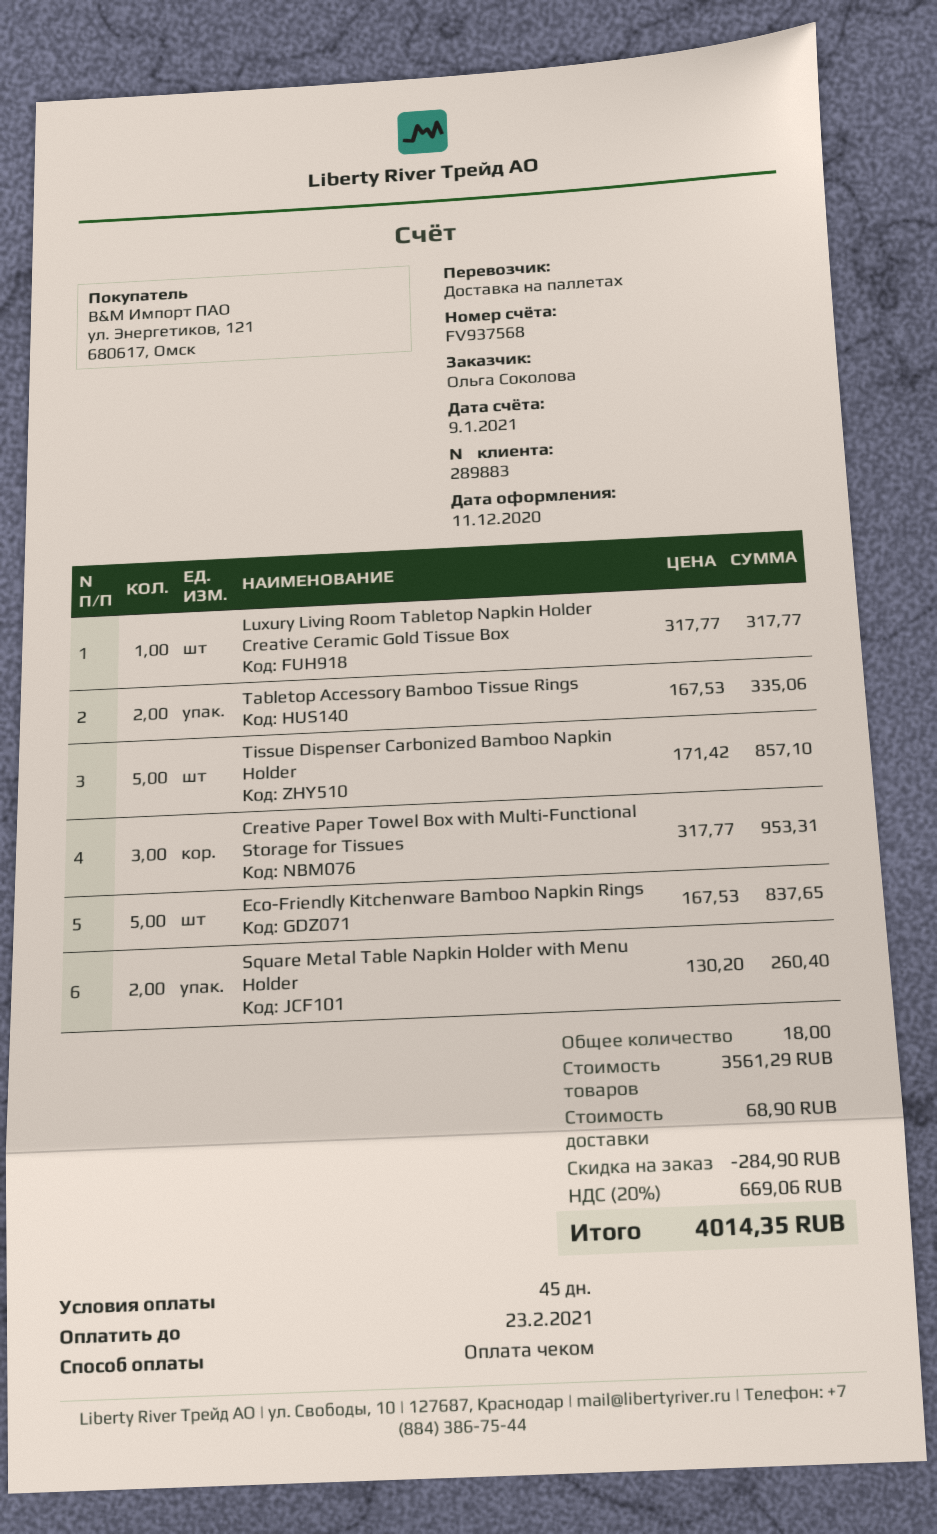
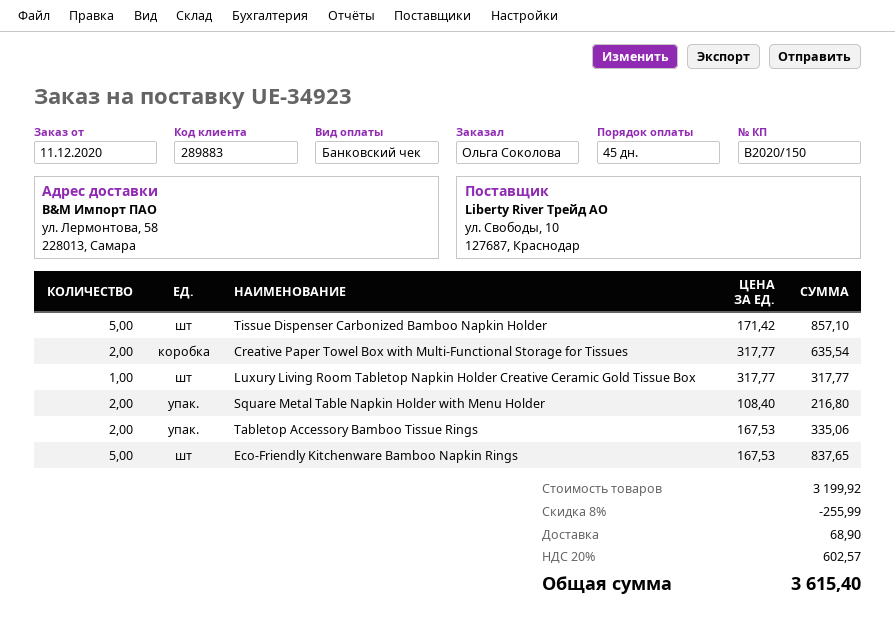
Creative Paper Towel Box with Multi-Functional Storage for Tissues: 3 x 317.77 = 953.31 -> 2 x 317.77 = 635.54
Square Metal Table Napkin Holder with Menu Holder: 2 x 130.20 = 260.40 -> 2 x 108.40 = 216.80
subtotal: 3561.29 -> 3199.92
discount: 284.90 -> 255.99
tax: 20% = 669.06 -> 20% = 602.57
total: 4014.35 -> 3615.40

